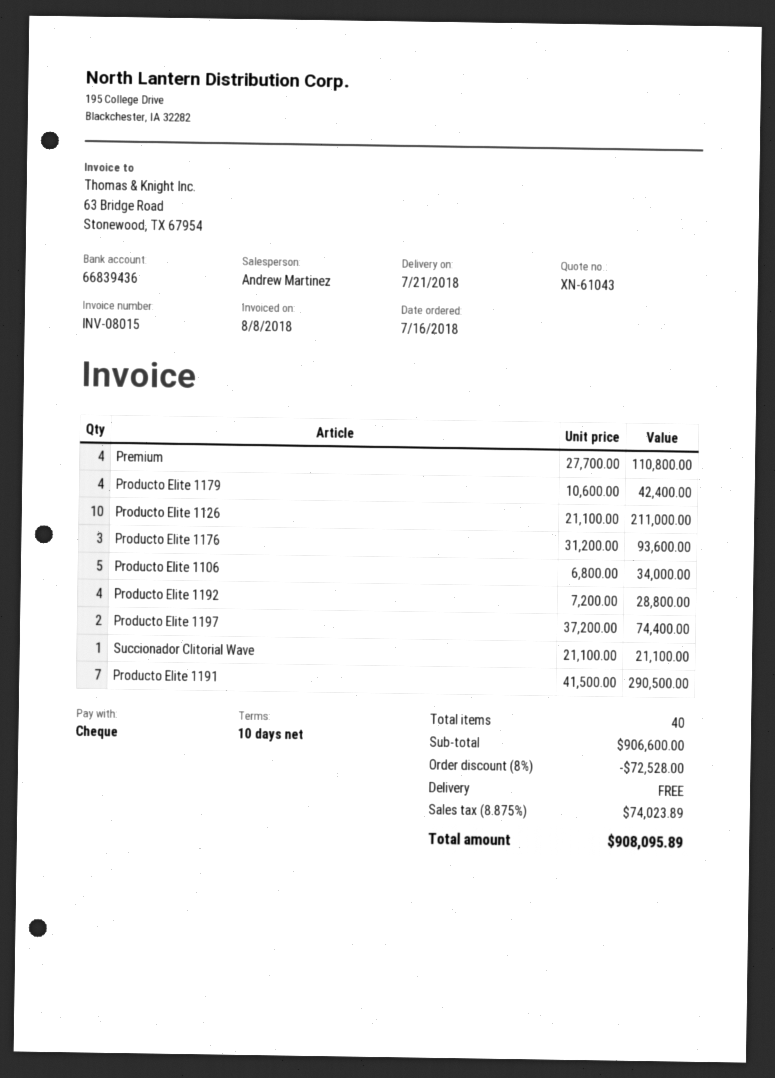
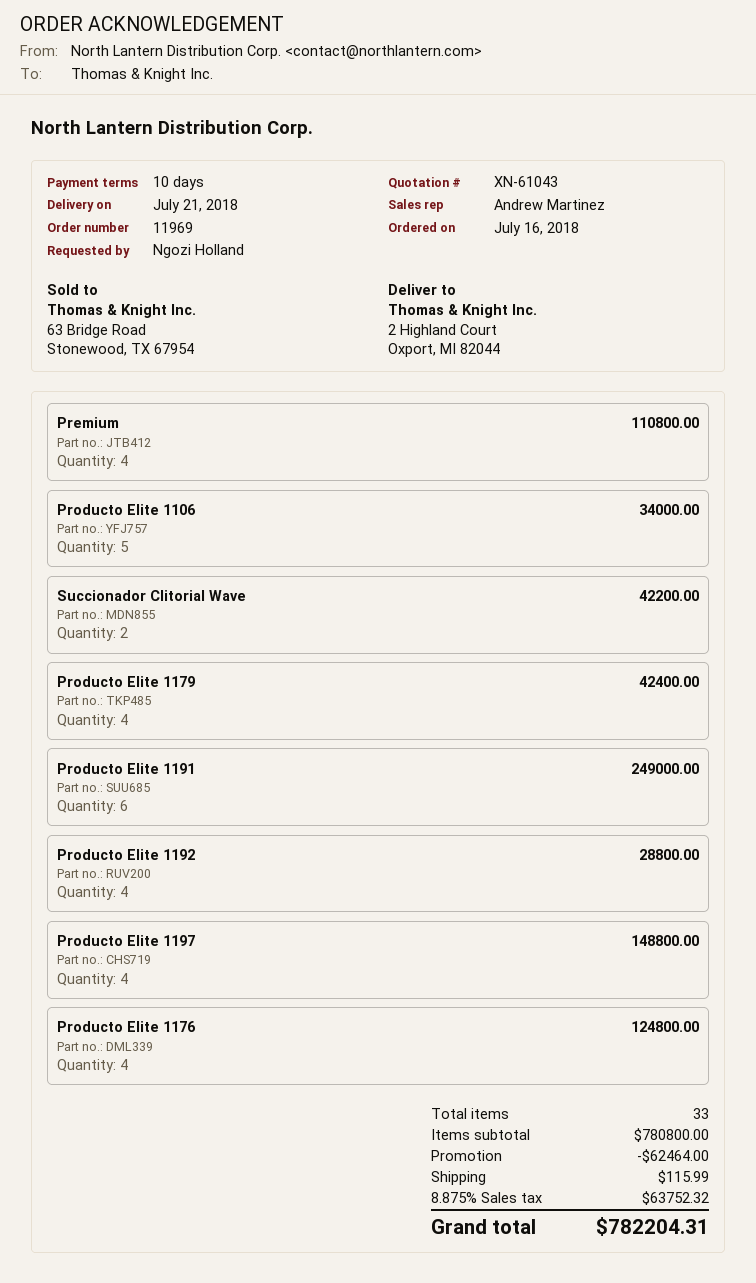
Producto Elite 1126: 10 for 211000.00 -> none
Producto Elite 1176: 3 for 93600.00 -> 4 for 124800.00
Producto Elite 1197: 2 for 74400.00 -> 4 for 148800.00
Succionador Clitorial Wave: 1 for 21100.00 -> 2 for 42200.00
Producto Elite 1191: 7 for 290500.00 -> 6 for 249000.00
total quantity: 40 -> 33
subtotal: 906600.00 -> 780800.00
discount: 72528.00 -> 62464.00
shipping: 0.00 -> 115.99
tax: 8.875% = 74023.89 -> 8.875% = 63752.32
total: 908095.89 -> 782204.31

